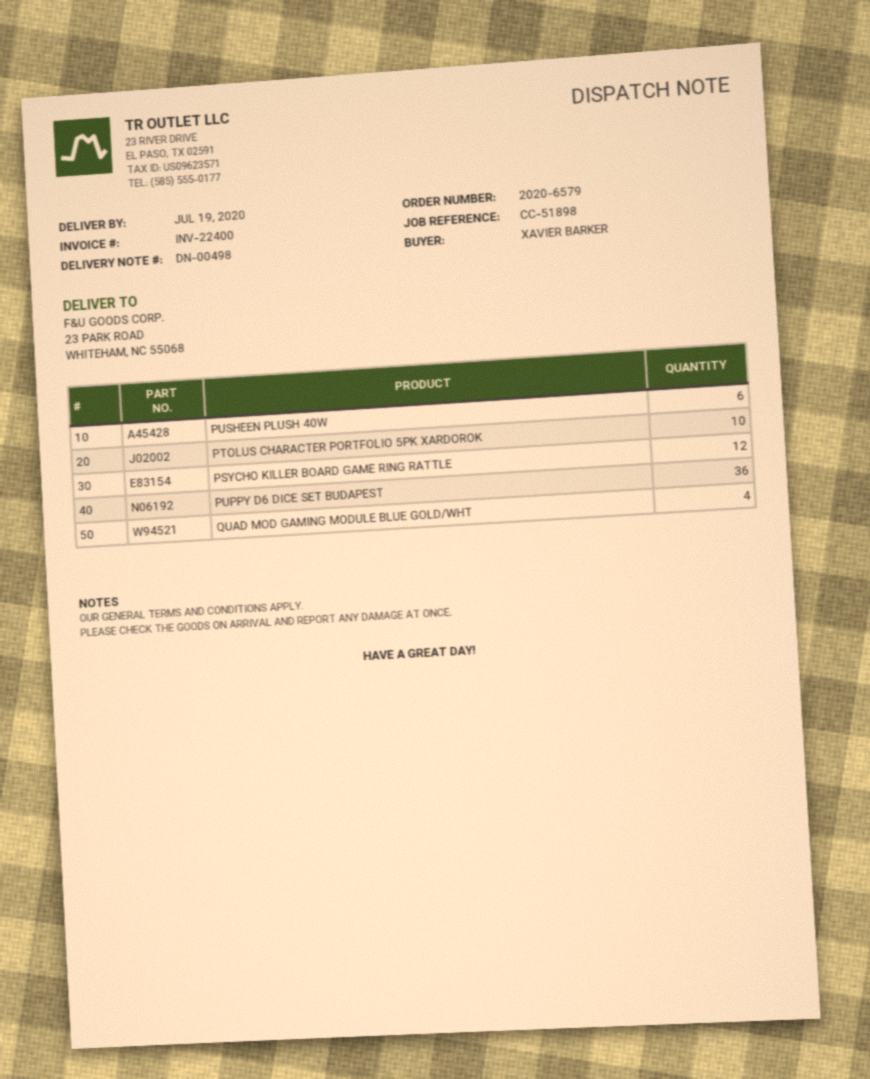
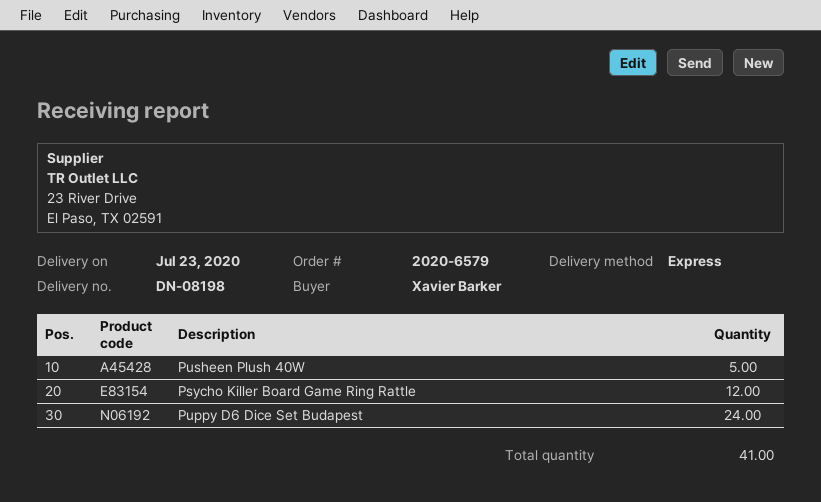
delivery note number: DN-00498 -> DN-08198
delivery date: 2020-07-19 -> 2020-07-23
PUSHEEN PLUSH 40W: 6 -> 5
PTOLUS CHARACTER PORTFOLIO 5PK XARDOROK: 10 -> none
PUPPY D6 DICE SET BUDAPEST: 36 -> 24
QUAD MOD GAMING MODULE BLUE GOLD/WHT: 4 -> none

